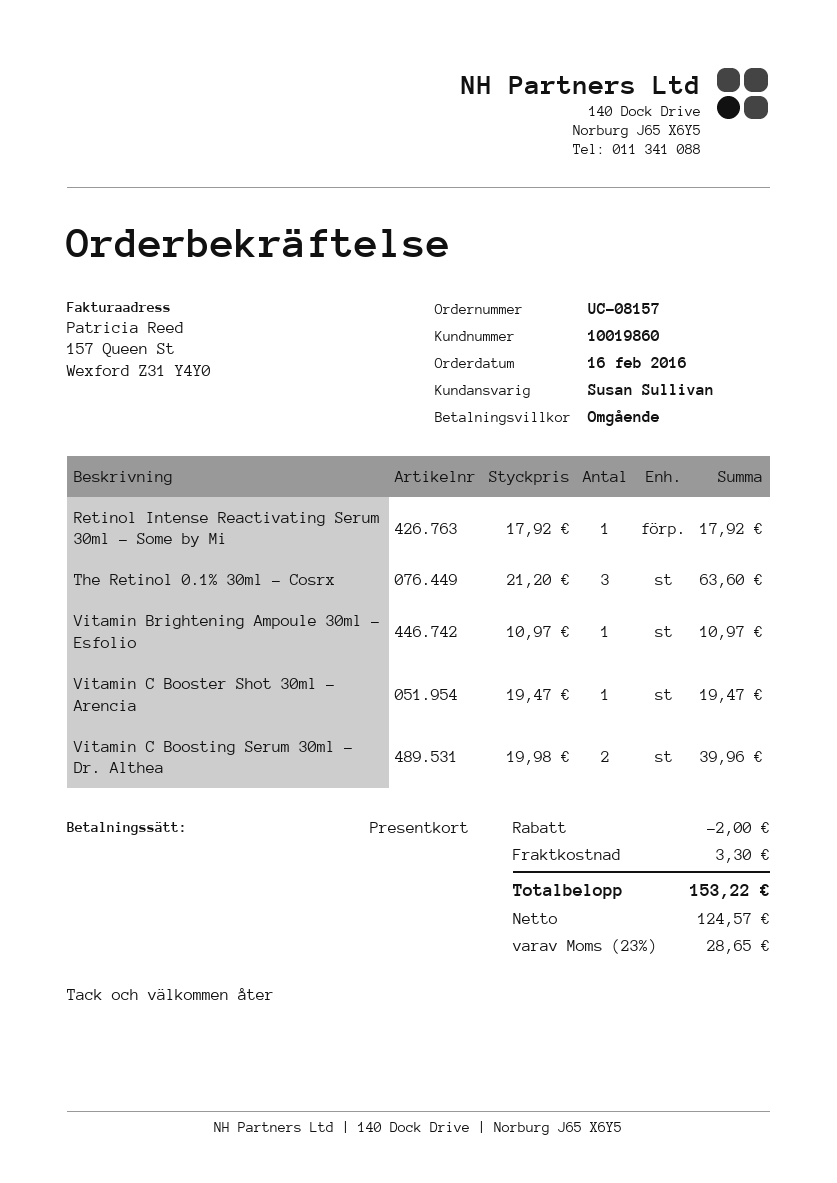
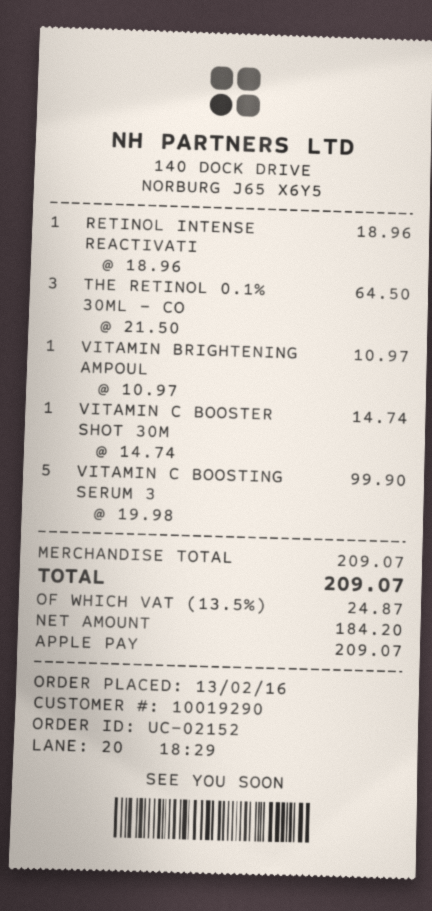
order number: UC-08157 -> UC-02152
order date: 2016-02-16 -> 2016-02-13
customer number: 10019860 -> 10019290
payment method: gift card -> Apple Pay
Retinol Intense Reactivating Serum 30ml – Some by Mi: 1 x 17.92 = 17.92 -> 1 x 18.96 = 18.96
The Retinol 0.1% 30ml – Cosrx: 3 x 21.20 = 63.60 -> 3 x 21.50 = 64.50
Vitamin C Booster Shot 30ml – Arencia: 1 x 19.47 = 19.47 -> 1 x 14.74 = 14.74
Vitamin C Boosting Serum 30ml – Dr. Althea: 2 x 19.98 = 39.96 -> 5 x 19.98 = 99.90
discount: 2.00 -> none
shipping: 3.30 -> none
net: 124.57 -> 184.20
tax: 23% = 28.65 -> 13.5% = 24.87
total: 153.22 -> 209.07

